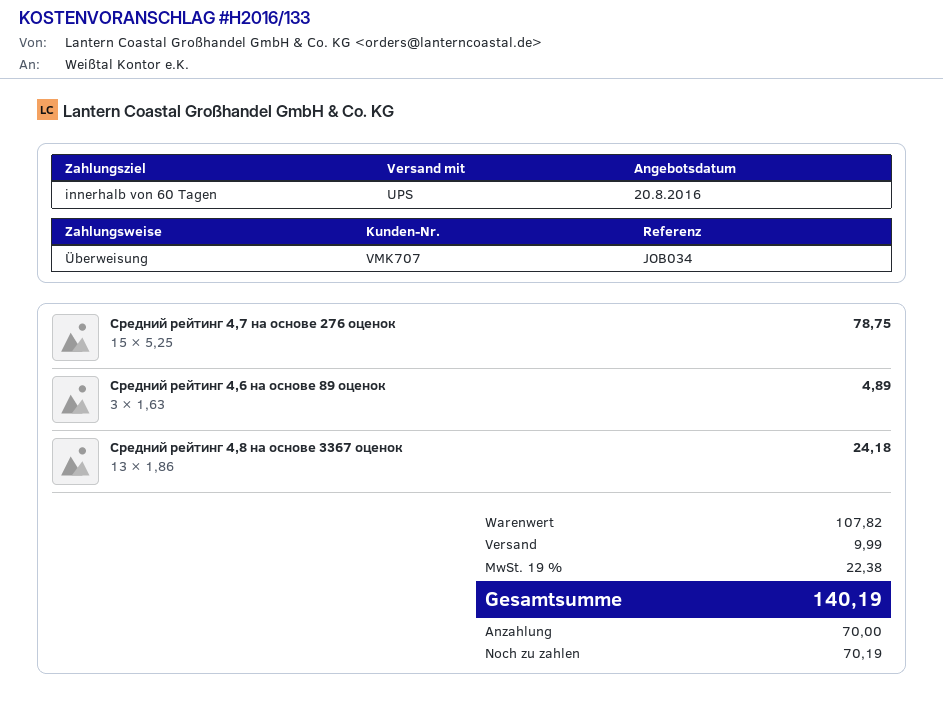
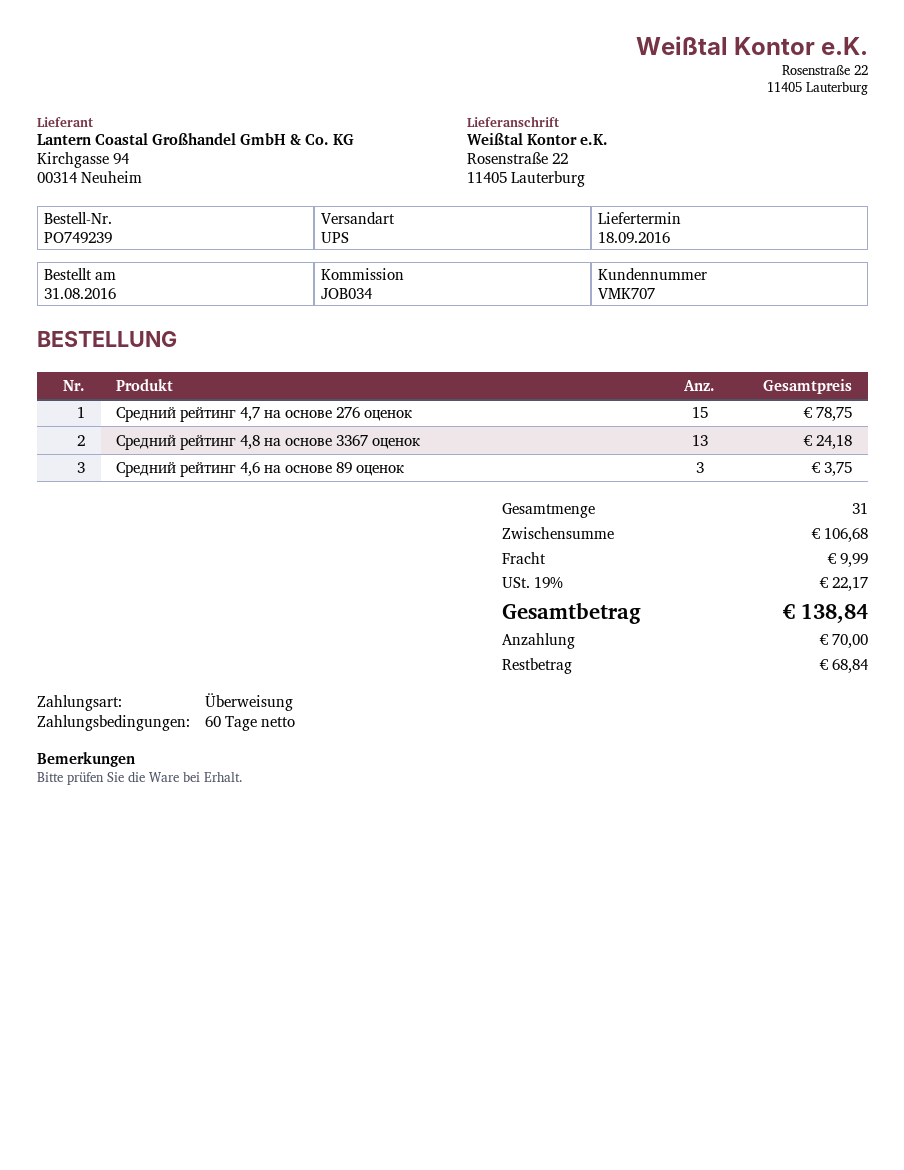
Средний рейтинг 4,6 на основе 89 оценок: 3 for 4.89 -> 3 for 3.75
subtotal: 107.82 -> 106.68
tax: 19% = 22.38 -> 19% = 22.17
total: 140.19 -> 138.84
balance: 70.19 -> 68.84

